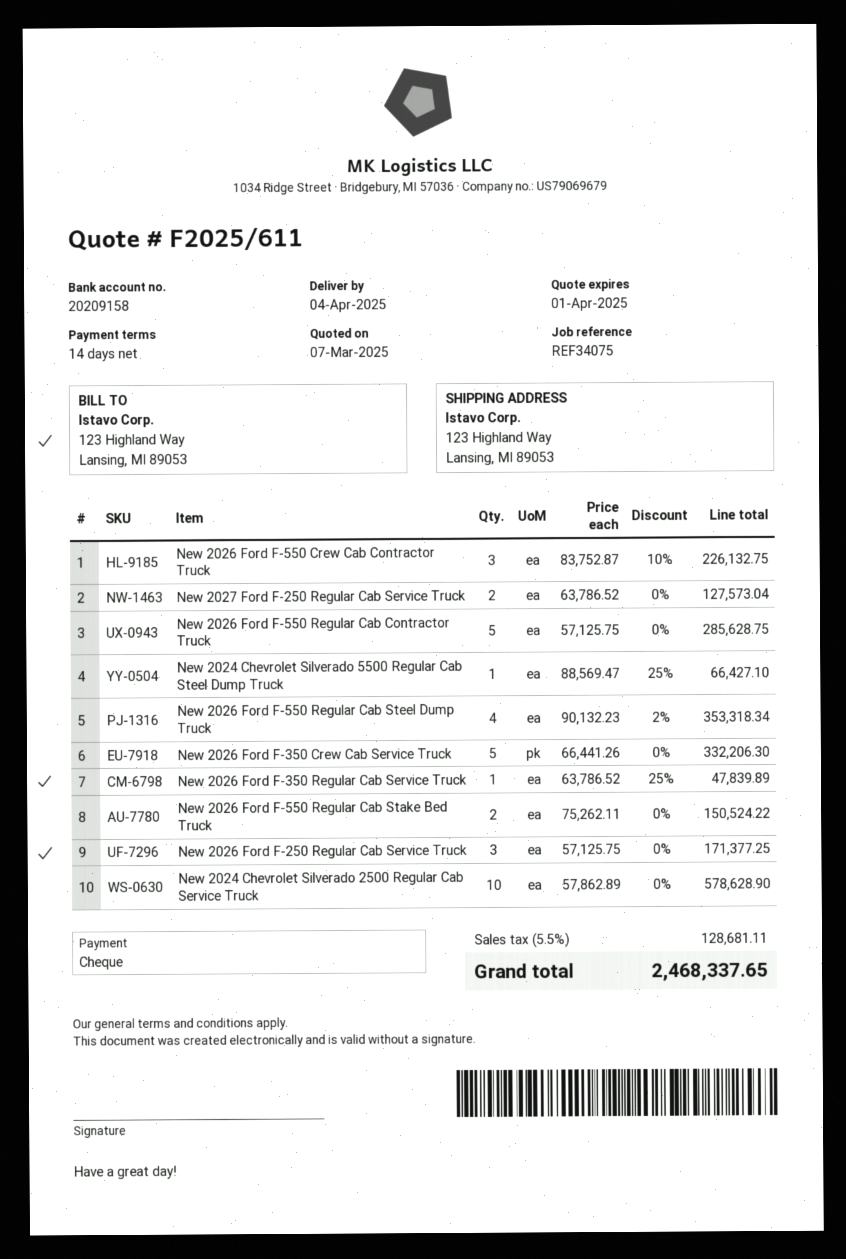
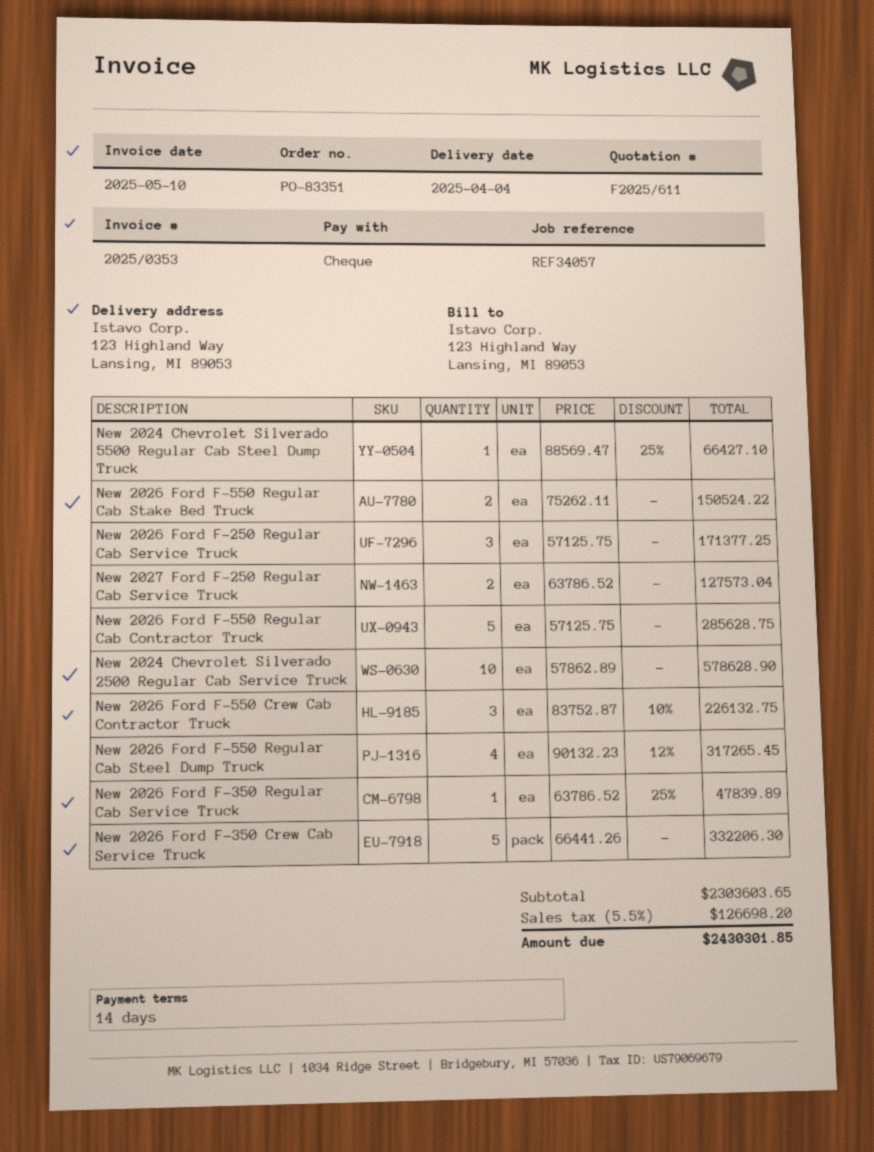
reference: REF34075 -> REF34057
New 2026 Ford F-550 Regular Cab Steel Dump Truck: 4 x 90132.23 - 2% = 353318.34 -> 4 x 90132.23 - 12% = 317265.45
tax: 5.5% = 128681.11 -> 5.5% = 126698.20
total: 2468337.65 -> 2430301.85

